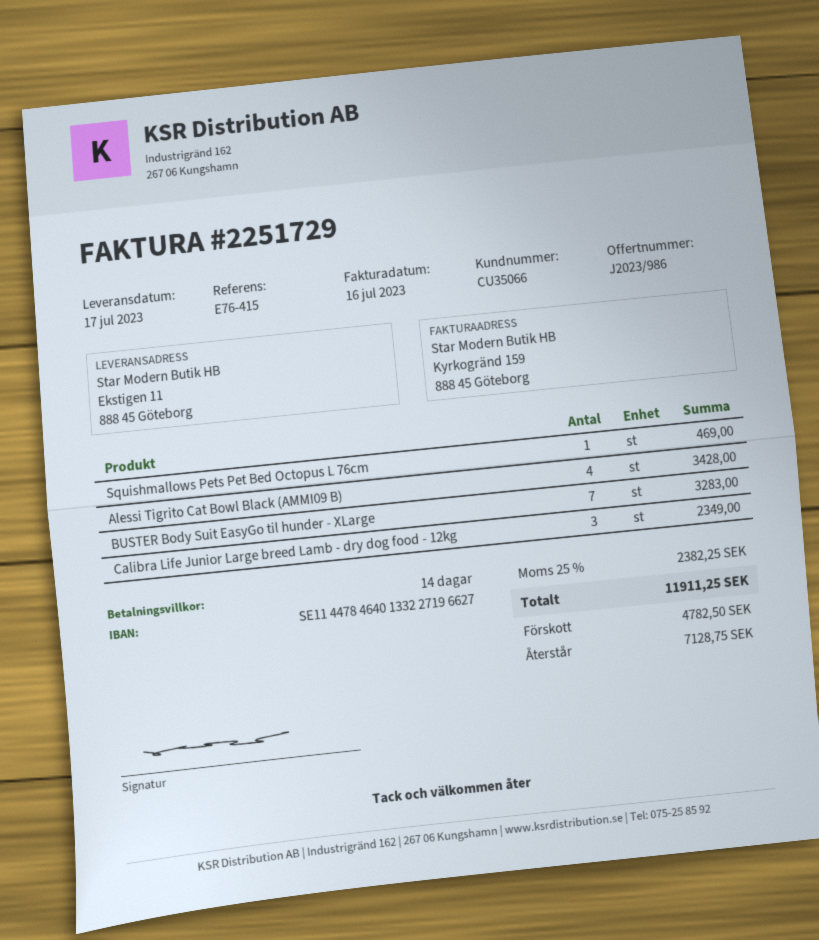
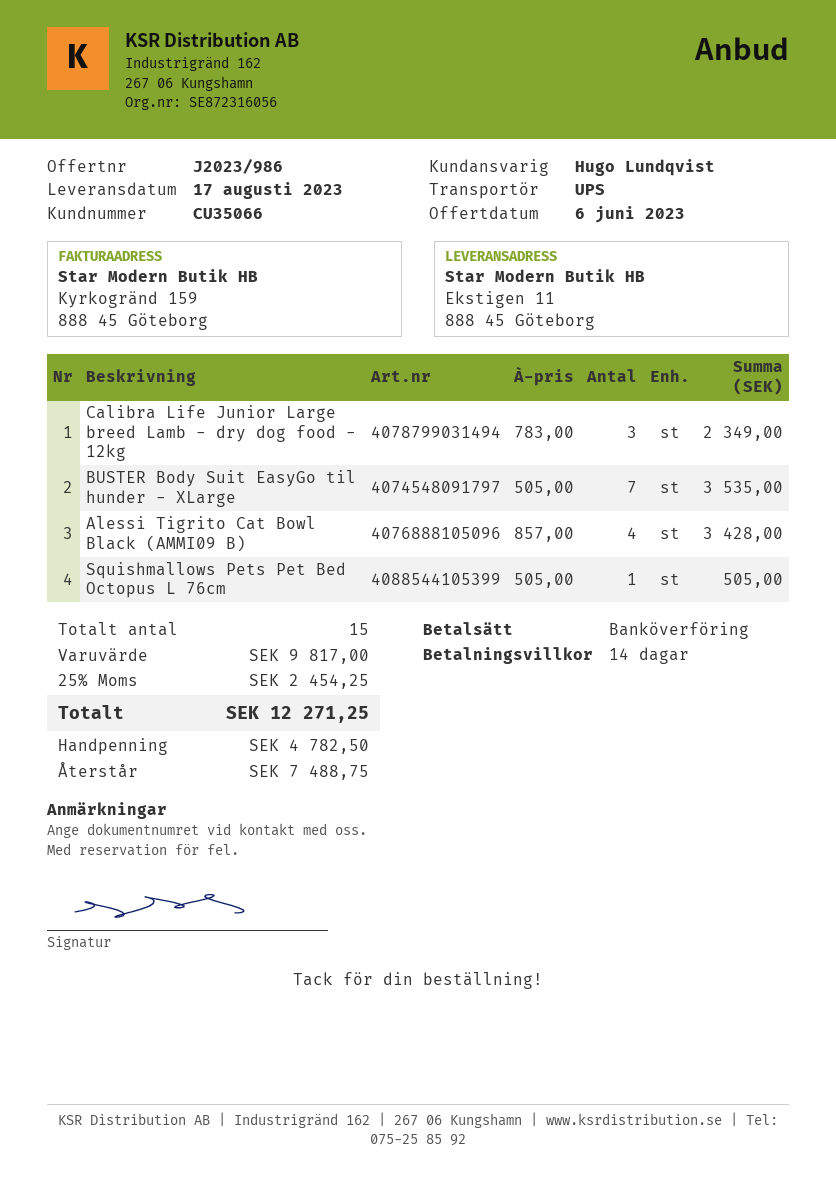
delivery date: 2023-07-17 -> 2023-08-17
Squishmallows Pets Pet Bed Octopus L 76cm: 1 for 469.00 -> 1 for 505.00
BUSTER Body Suit EasyGo til hunder - XLarge: 7 for 3283.00 -> 7 for 3535.00
tax: 25% = 2382.25 -> 25% = 2454.25
total: 11911.25 -> 12271.25
balance: 7128.75 -> 7488.75

